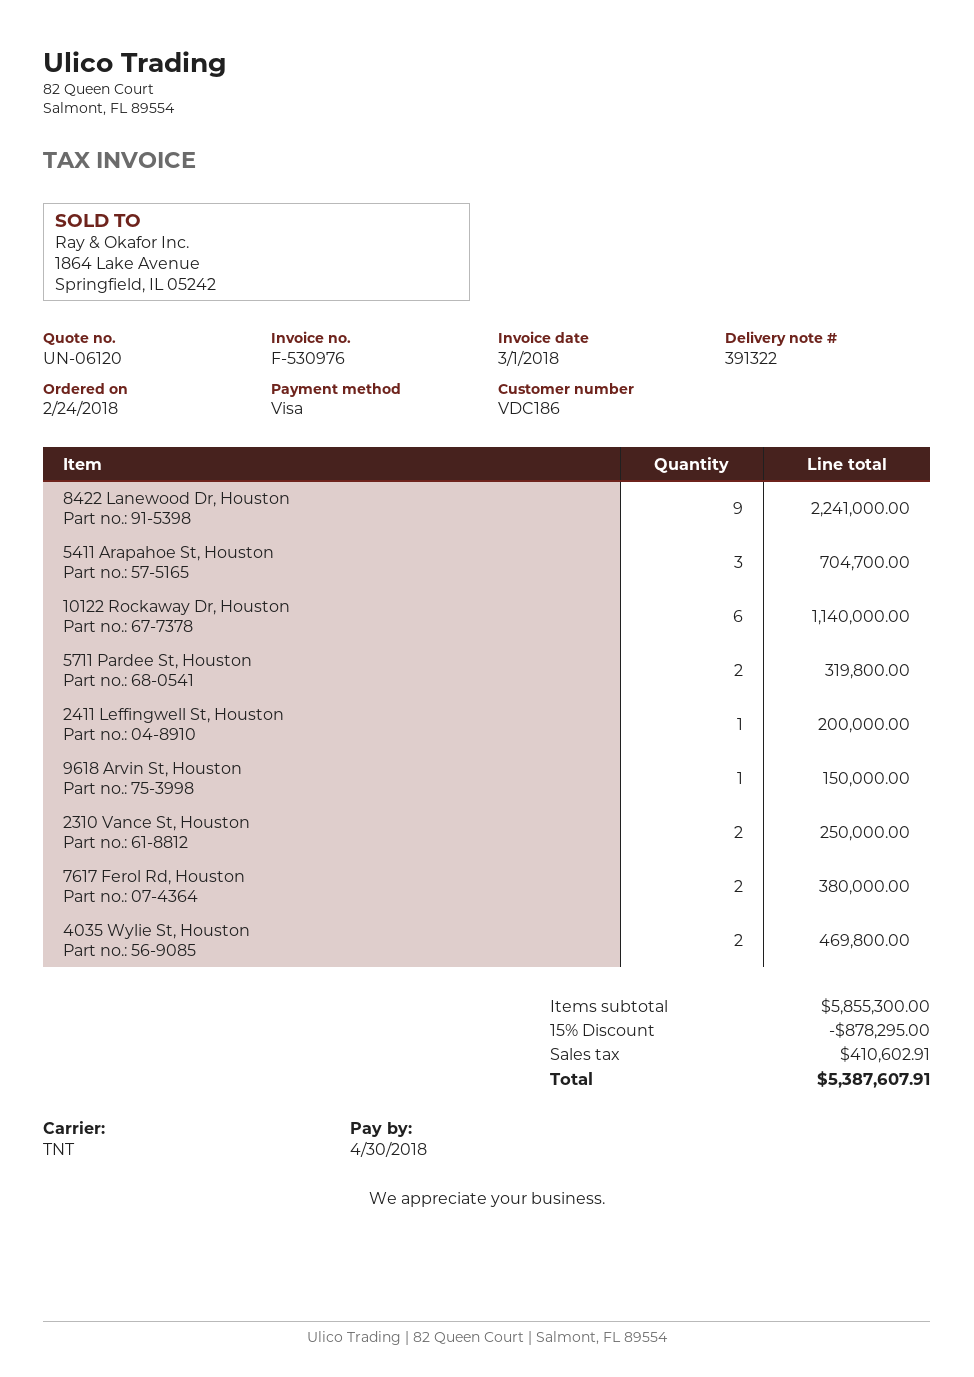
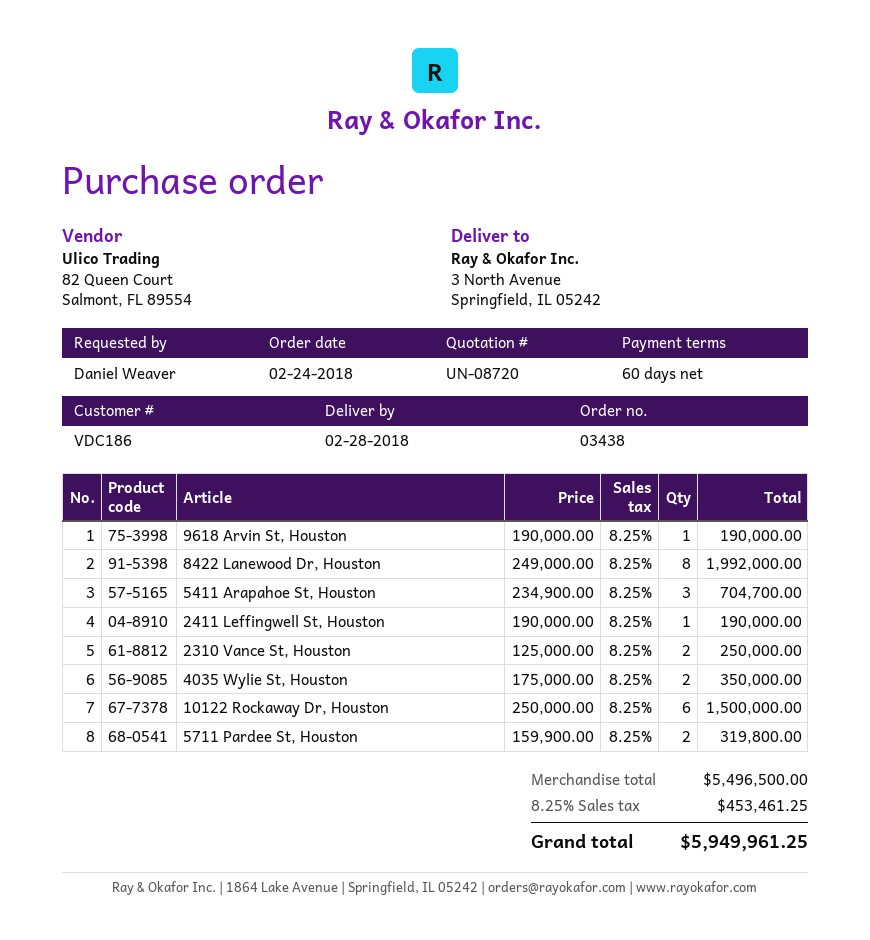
quote number: UN-06120 -> UN-08720
8422 Lanewood Dr, Houston: 9 for 2241000.00 -> 8 for 1992000.00
10122 Rockaway Dr, Houston: 6 for 1140000.00 -> 6 for 1500000.00
2411 Leffingwell St, Houston: 1 for 200000.00 -> 1 for 190000.00
9618 Arvin St, Houston: 1 for 150000.00 -> 1 for 190000.00
7617 Ferol Rd, Houston: 2 for 380000.00 -> none
4035 Wylie St, Houston: 2 for 469800.00 -> 2 for 350000.00
subtotal: 5855300.00 -> 5496500.00
discount: 15% = 878295.00 -> none
tax: 410602.91 -> 453461.25
total: 5387607.91 -> 5949961.25

